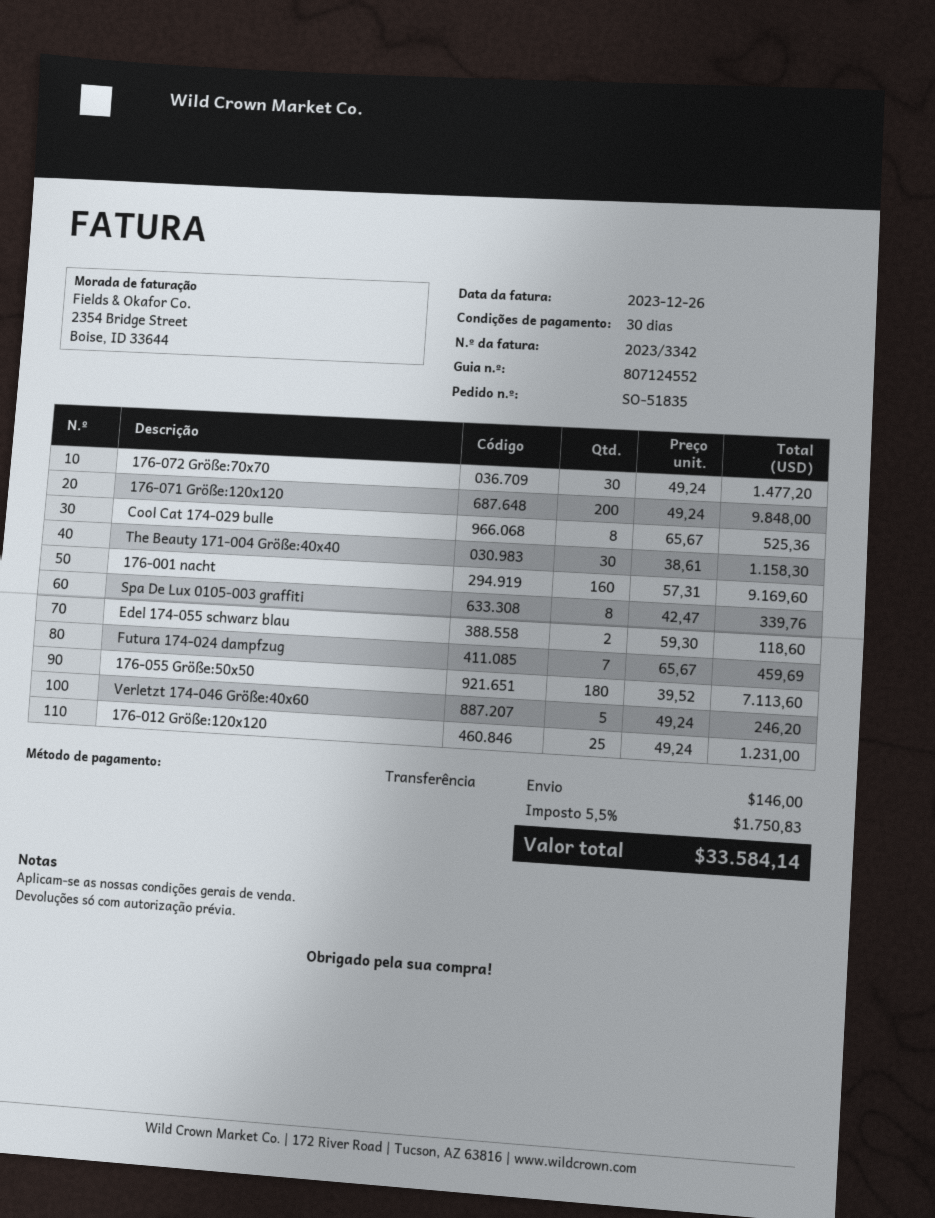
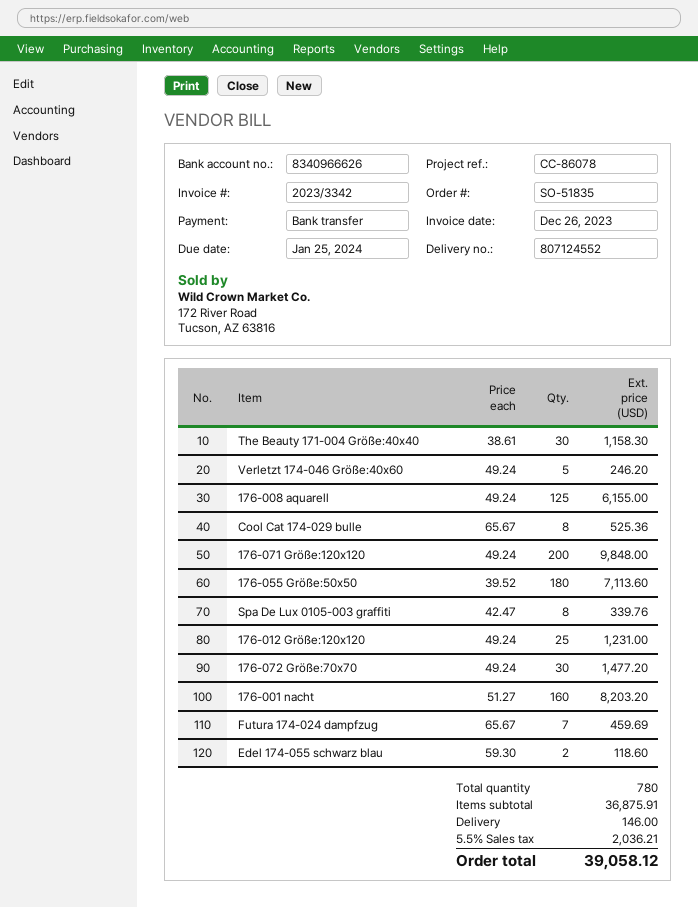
176-001 nacht: 160 x 57.31 = 9169.60 -> 160 x 51.27 = 8203.20
176-008 aquarell: none -> 125 x 49.24 = 6155.00
tax: 5.5% = 1750.83 -> 5.5% = 2036.21
total: 33584.14 -> 39058.12

